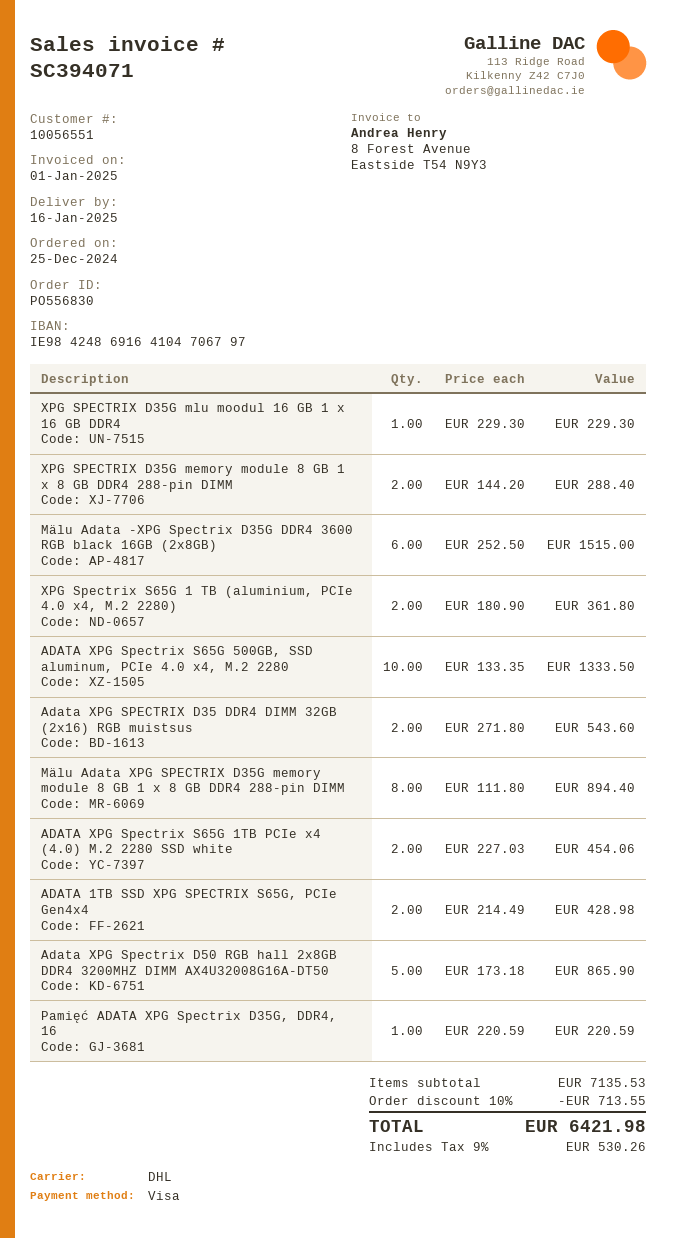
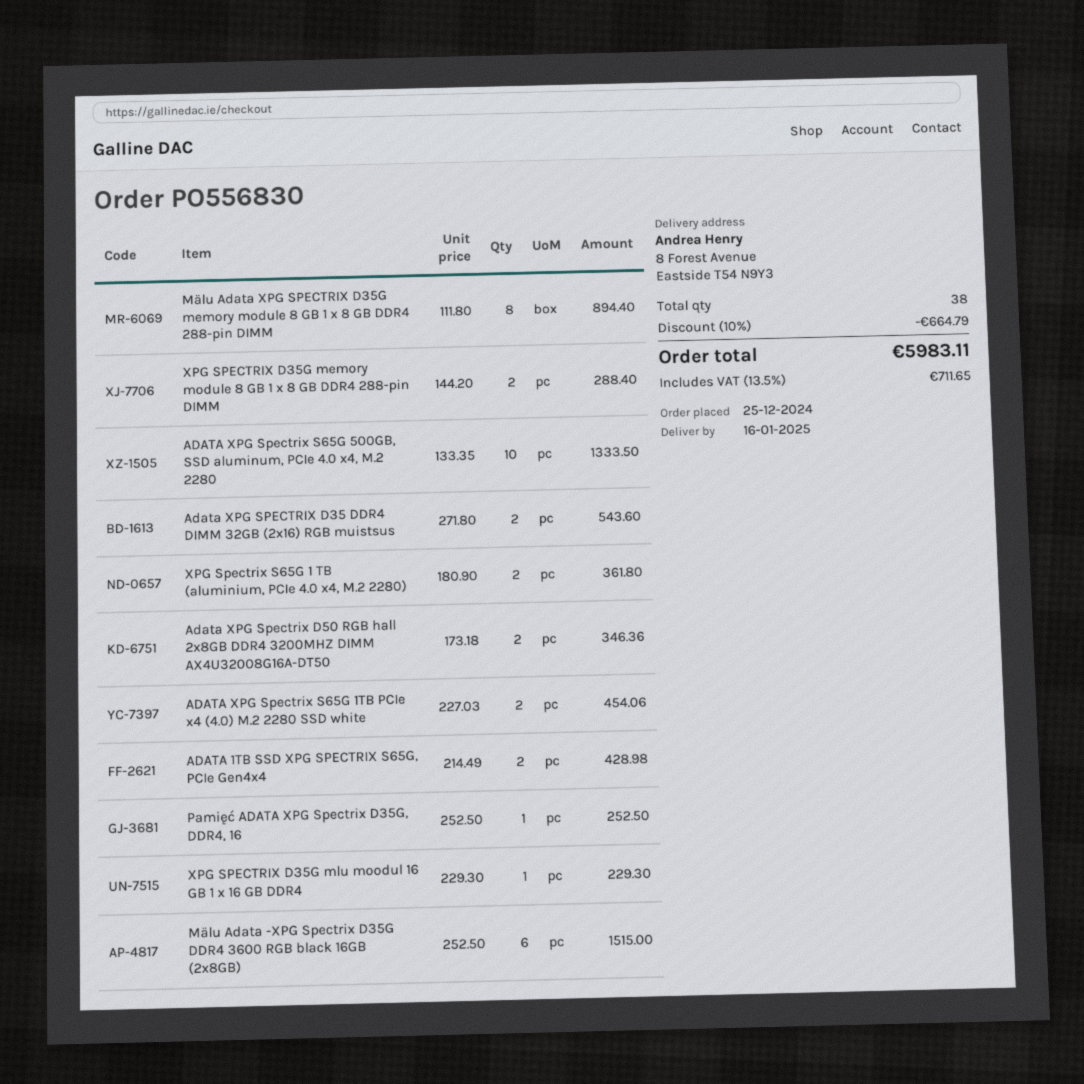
Adata XPG Spectrix D50 RGB hall 2x8GB DDR4 3200MHZ DIMM AX4U32008G16A-DT50: 5 x 173.18 = 865.90 -> 2 x 173.18 = 346.36
Pamięć ADATA XPG Spectrix D35G, DDR4, 16: 1 x 220.59 = 220.59 -> 1 x 252.50 = 252.50
discount: 10% = 713.55 -> 10% = 664.79
tax: 9% = 530.26 -> 13.5% = 711.65
total: 6421.98 -> 5983.11

